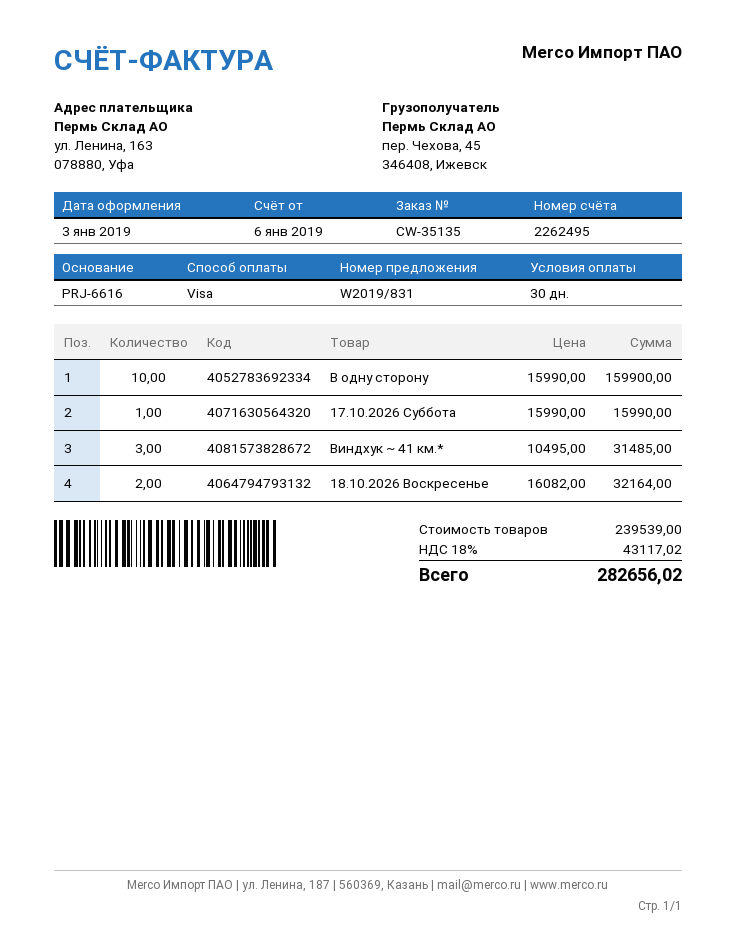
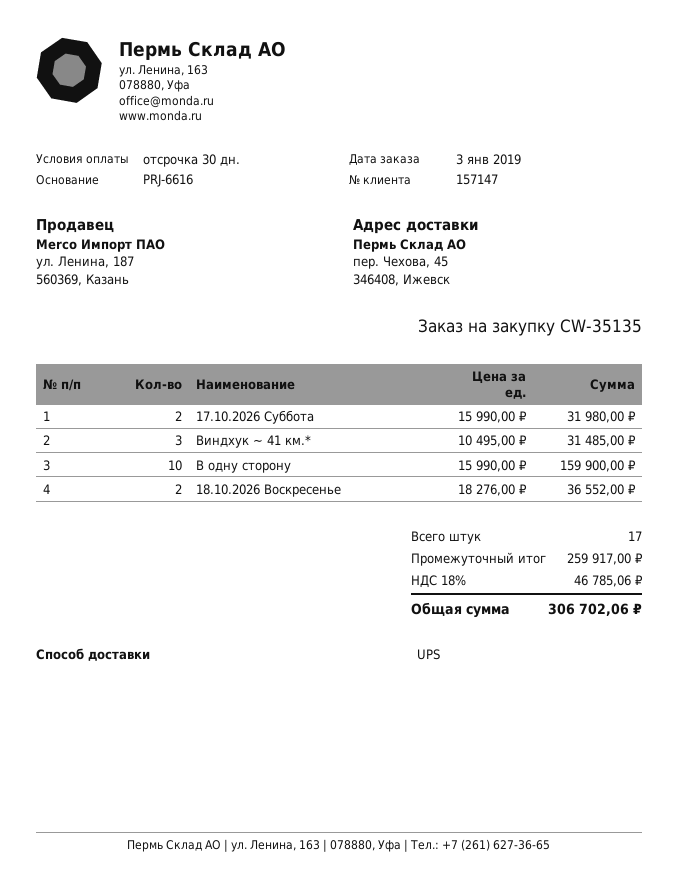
17.10.2026 Суббота: 1 x 15990.00 = 15990.00 -> 2 x 15990.00 = 31980.00
18.10.2026 Воскресенье: 2 x 16082.00 = 32164.00 -> 2 x 18276.00 = 36552.00
subtotal: 239539.00 -> 259917.00
tax: 18% = 43117.02 -> 18% = 46785.06
total: 282656.02 -> 306702.06

